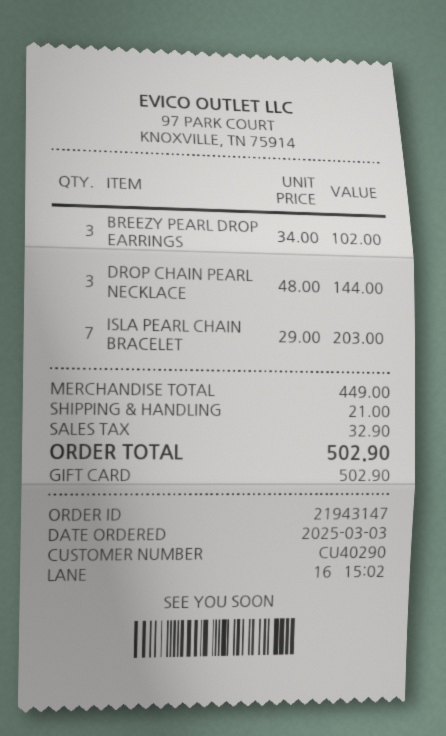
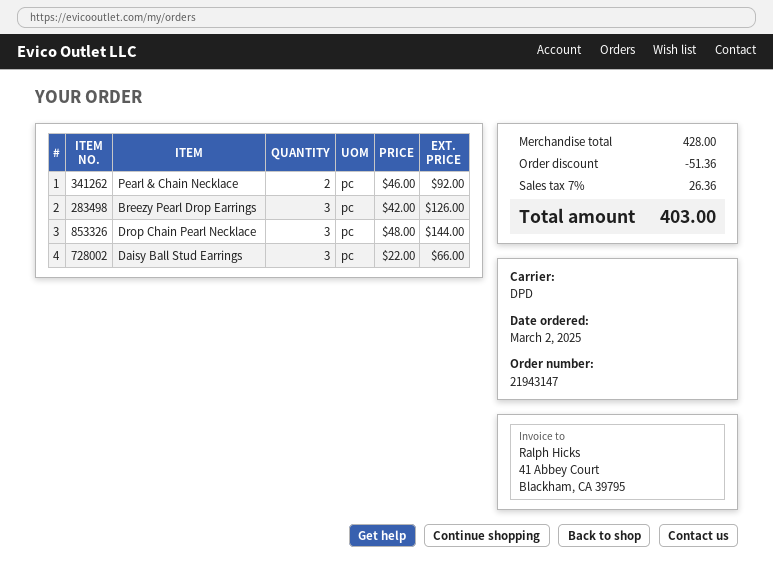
order date: 2025-03-03 -> 2025-03-02
BREEZY PEARL DROP EARRINGS: 3 x 34.00 = 102.00 -> 3 x 42.00 = 126.00
ISLA PEARL CHAIN BRACELET: 7 x 29.00 = 203.00 -> none
Pearl & Chain Necklace: none -> 2 x 46.00 = 92.00
Daisy Ball Stud Earrings: none -> 3 x 22.00 = 66.00
subtotal: 449.00 -> 428.00
discount: none -> 51.36
shipping: 21.00 -> none
tax: 32.90 -> 26.36
total: 502.90 -> 403.00

